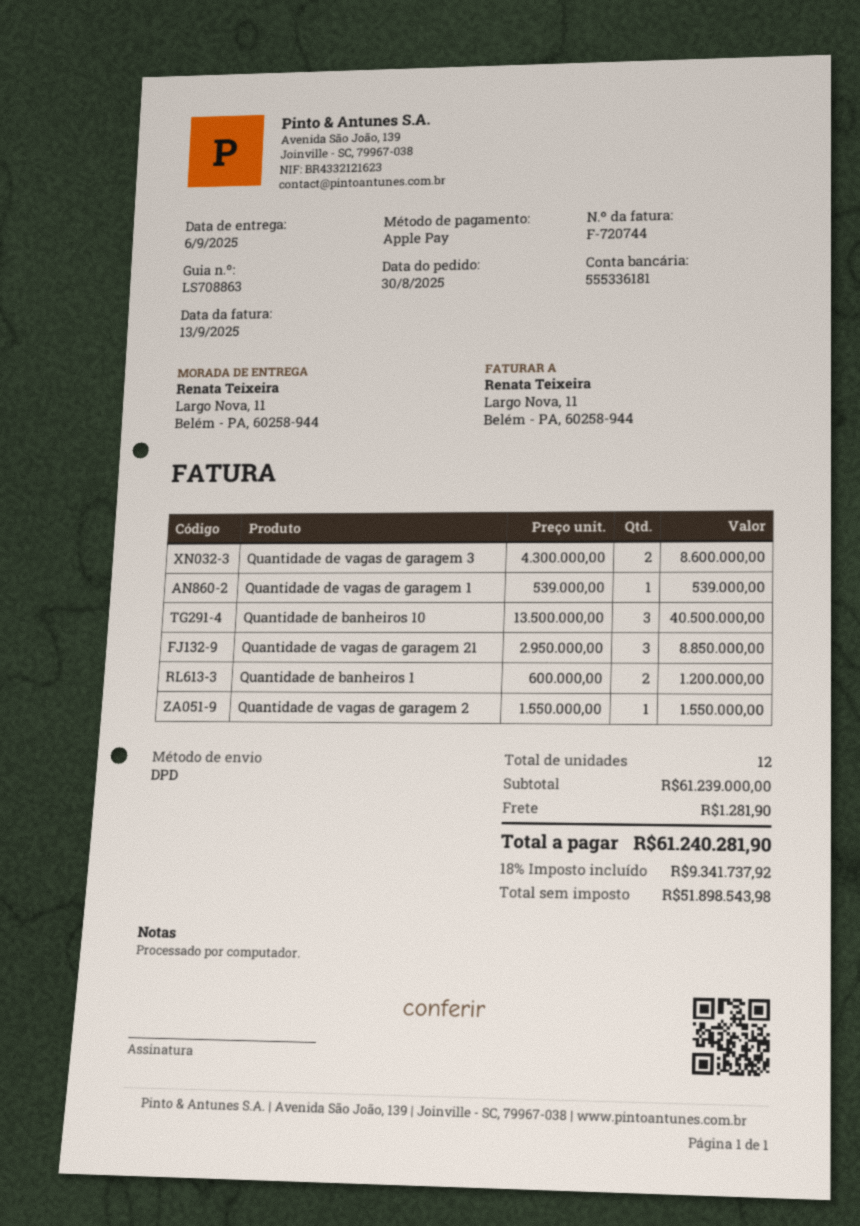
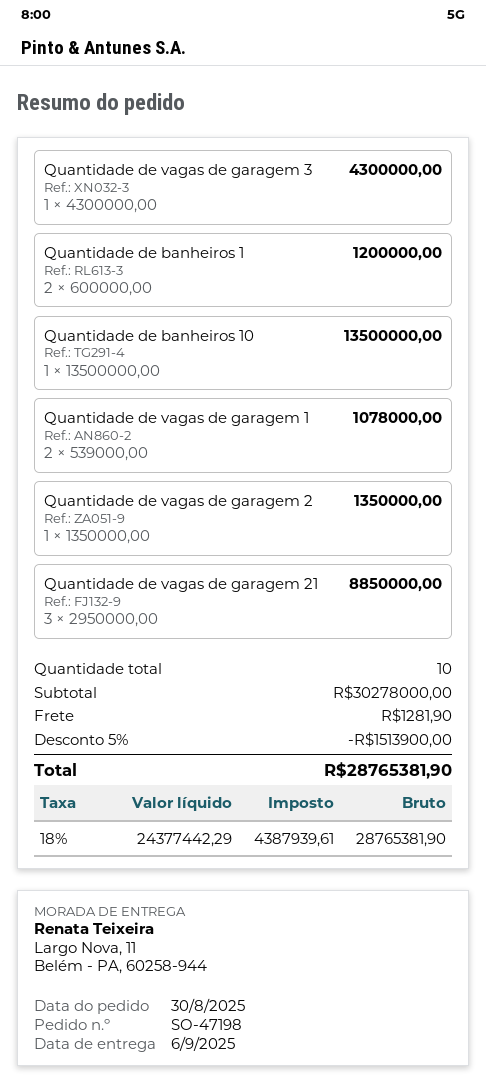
Quantidade de vagas de garagem 3: 2 x 4300000.00 = 8600000.00 -> 1 x 4300000.00 = 4300000.00
Quantidade de vagas de garagem 1: 1 x 539000.00 = 539000.00 -> 2 x 539000.00 = 1078000.00
Quantidade de banheiros 10: 3 x 13500000.00 = 40500000.00 -> 1 x 13500000.00 = 13500000.00
Quantidade de vagas de garagem 2: 1 x 1550000.00 = 1550000.00 -> 1 x 1350000.00 = 1350000.00
total quantity: 12 -> 10
subtotal: 61239000.00 -> 30278000.00
discount: none -> 5% = 1513900.00
net: 51898543.98 -> 24377442.29
tax: 18% = 9341737.92 -> 18% = 4387939.61
total: 61240281.90 -> 28765381.90

